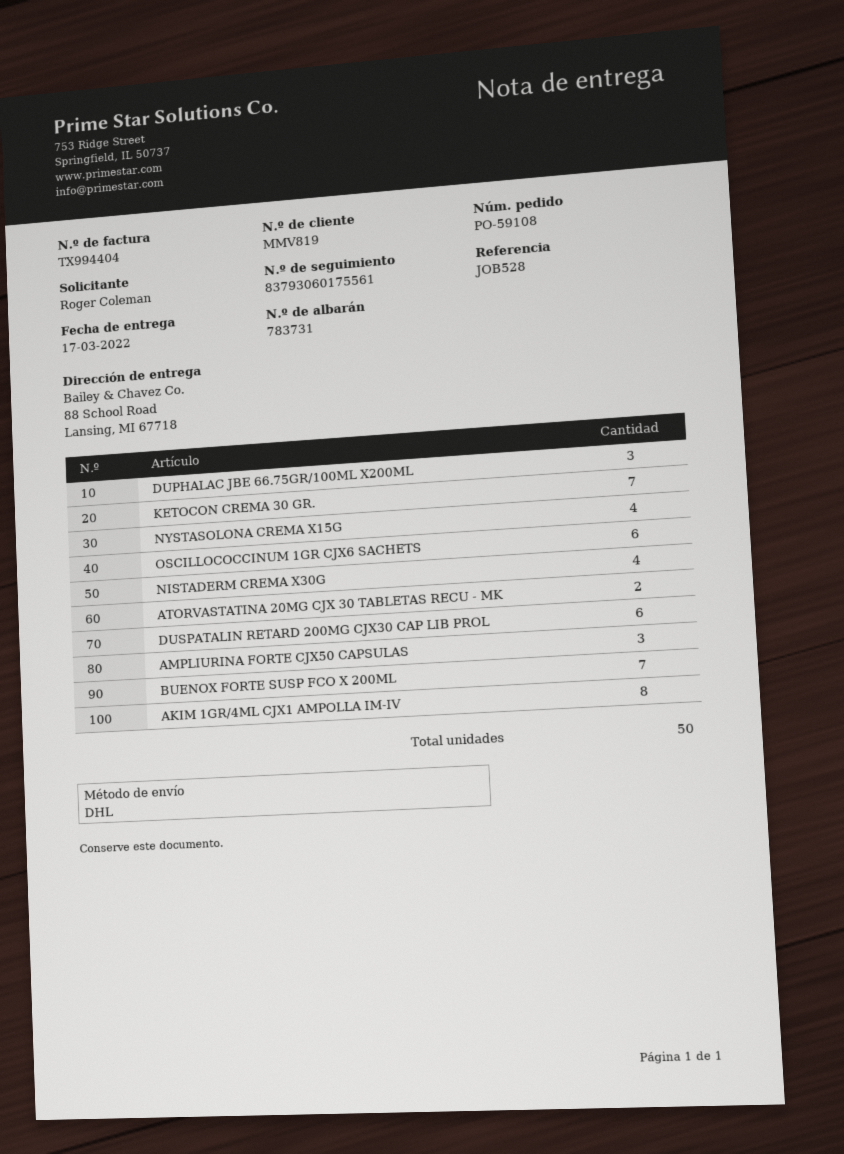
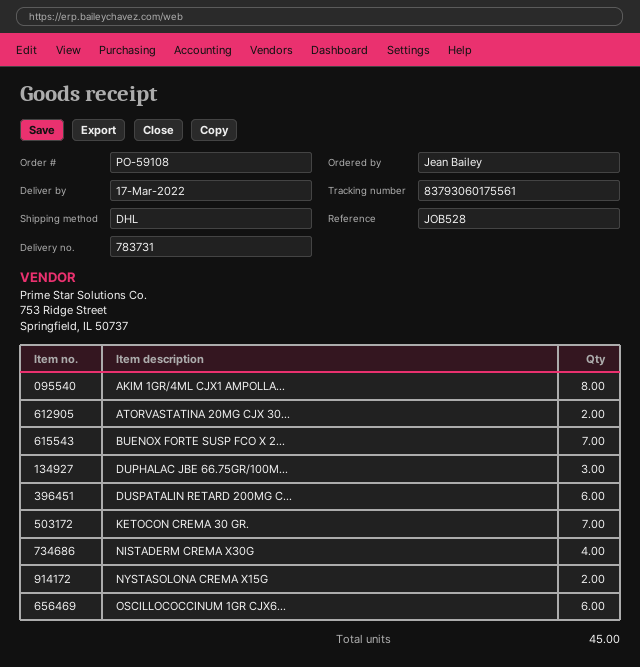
ordered by: Roger Coleman -> Jean Bailey
NYSTASOLONA CREMA X15G: 4 -> 2
AMPLIURINA FORTE CJX50 CAPSULAS: 3 -> none
total quantity: 50 -> 45

